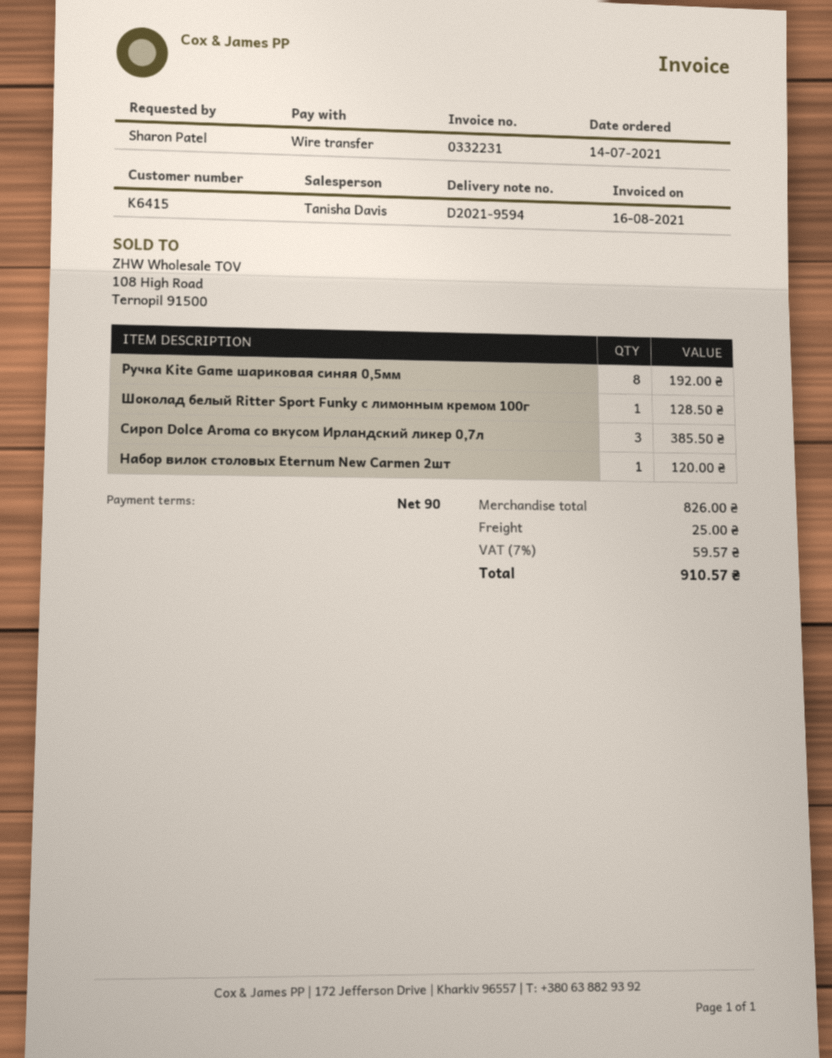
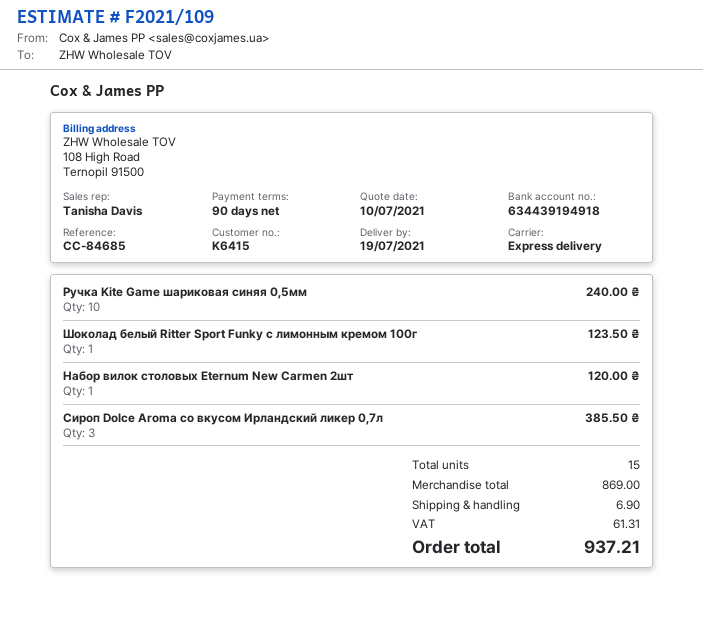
Ручка Kite Game шариковая синяя 0,5мм: 8 for 192.00 -> 10 for 240.00
Шоколад белый Ritter Sport Funky с лимонным кремом 100г: 1 for 128.50 -> 1 for 123.50
subtotal: 826.00 -> 869.00
shipping: 25.00 -> 6.90
tax: 59.57 -> 61.31
total: 910.57 -> 937.21

